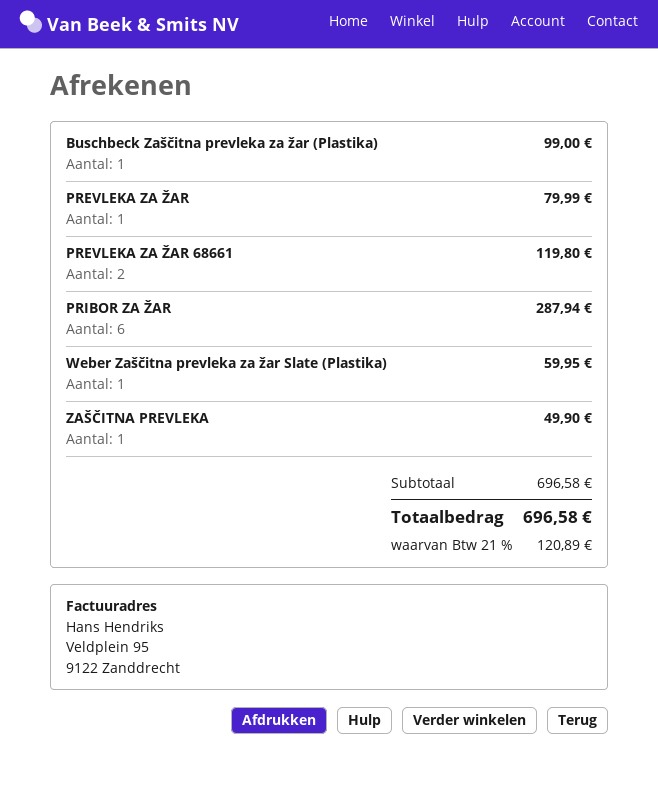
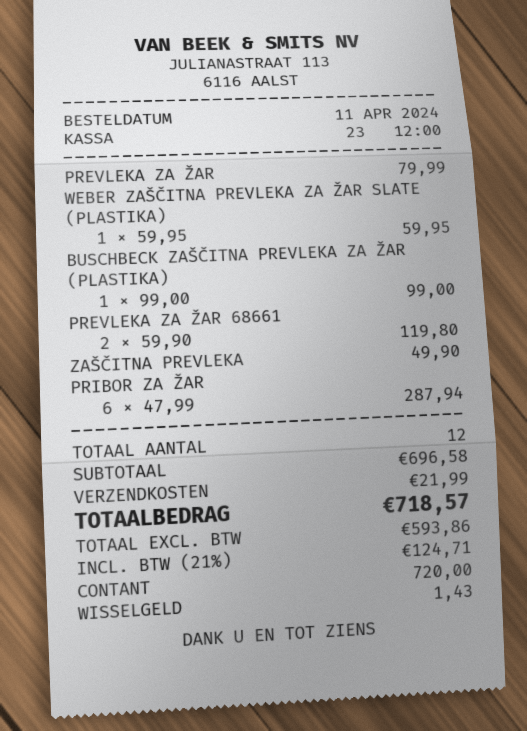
shipping: none -> 21.99
tax: 21% = 120.89 -> 21% = 124.71
total: 696.58 -> 718.57

